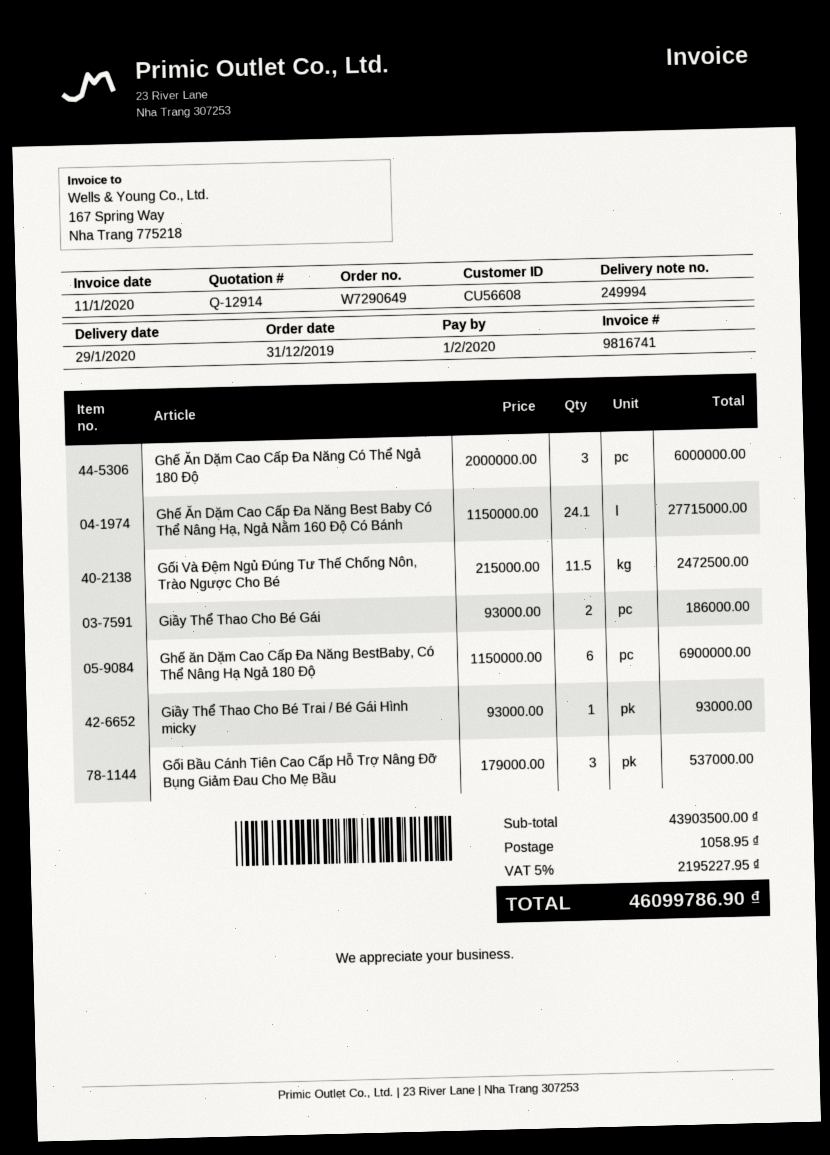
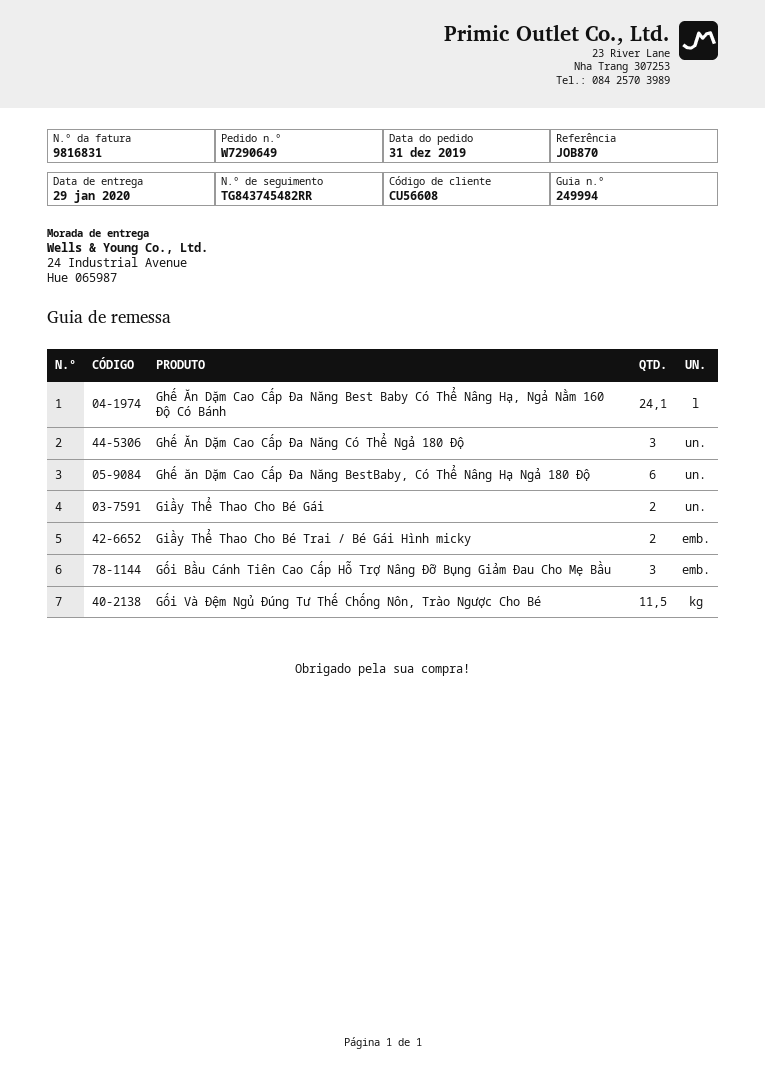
invoice number: 9816741 -> 9816831
Giầy Thể Thao Cho Bé Trai / Bé Gái Hình micky: 1 -> 2

